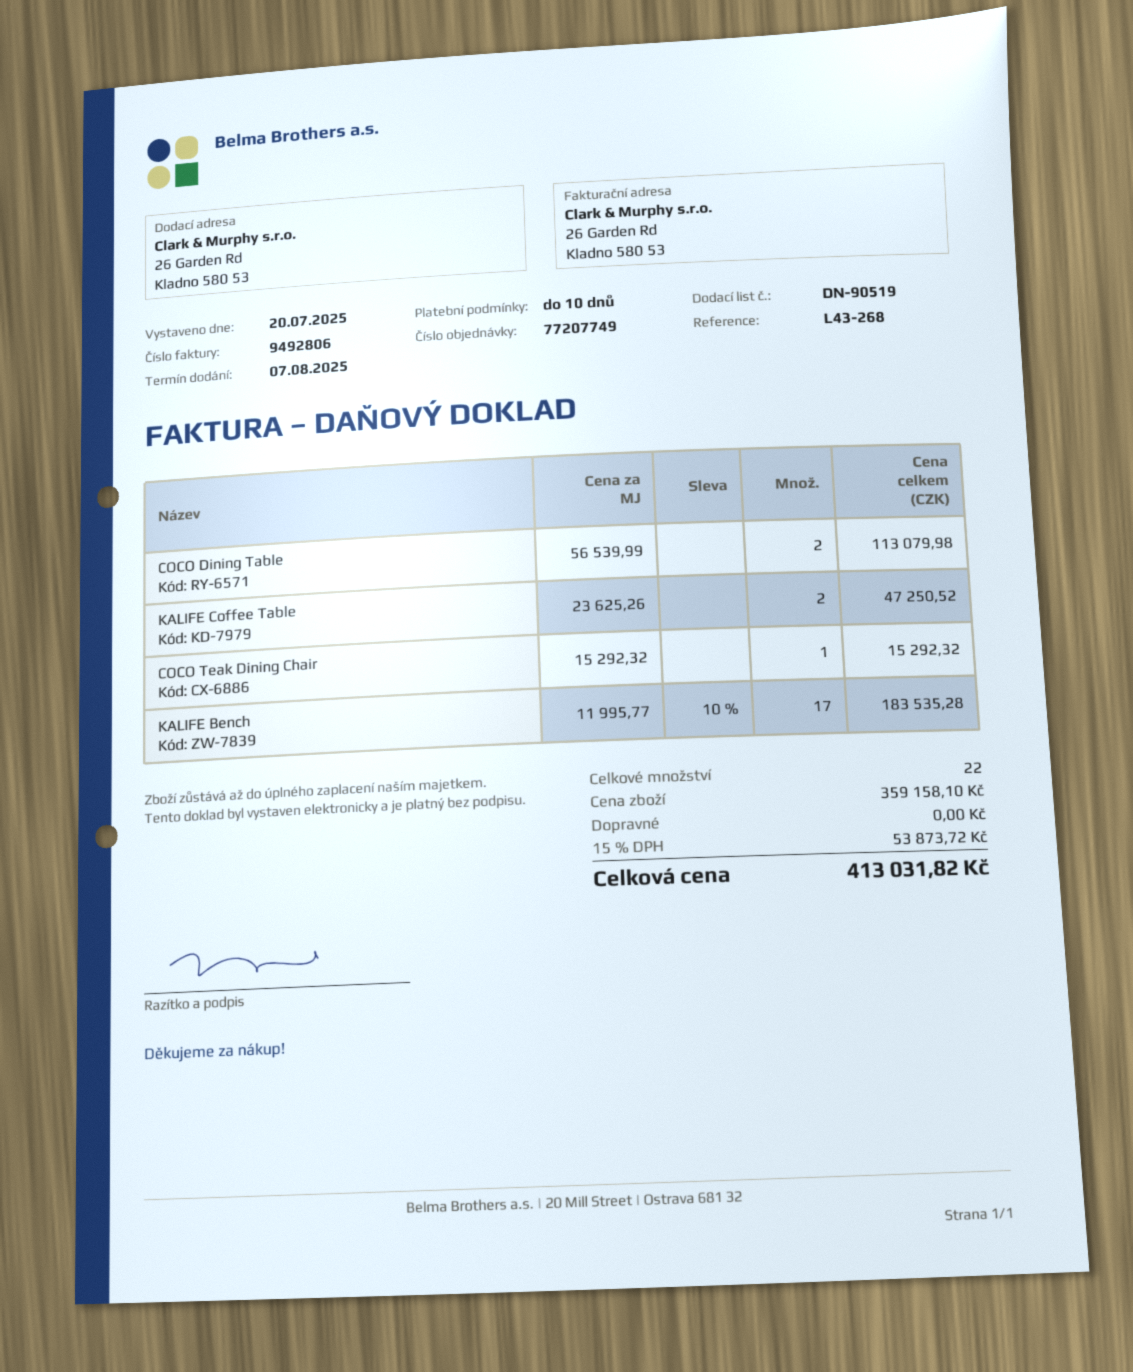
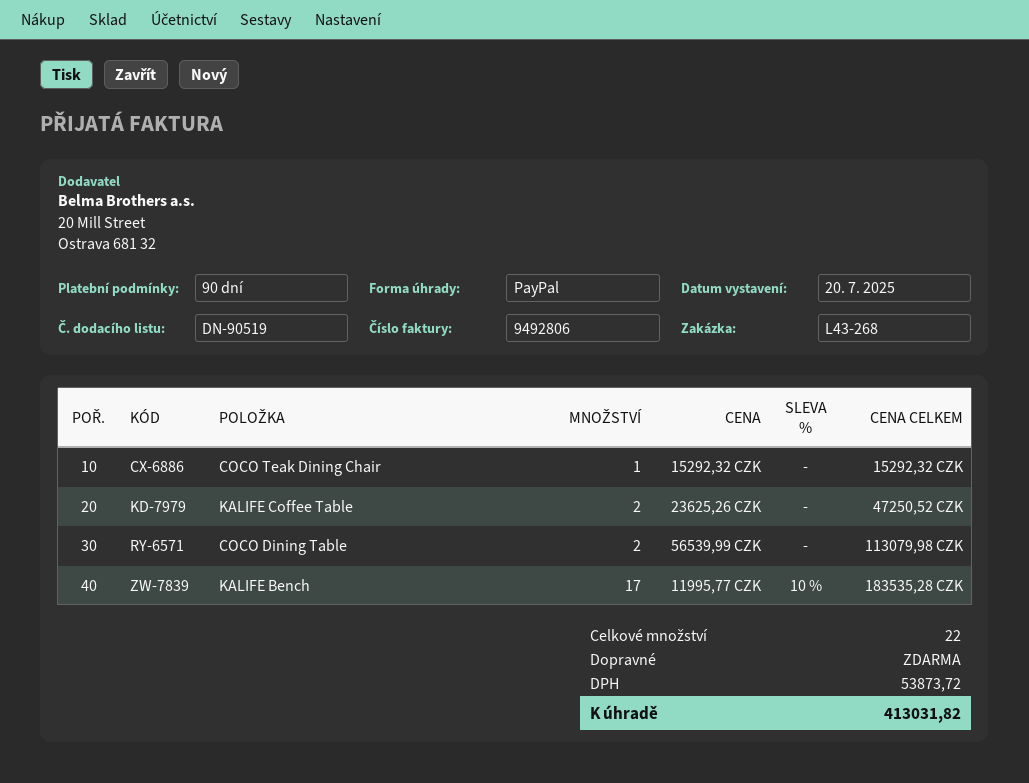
payment terms: 10 days -> 90 days

